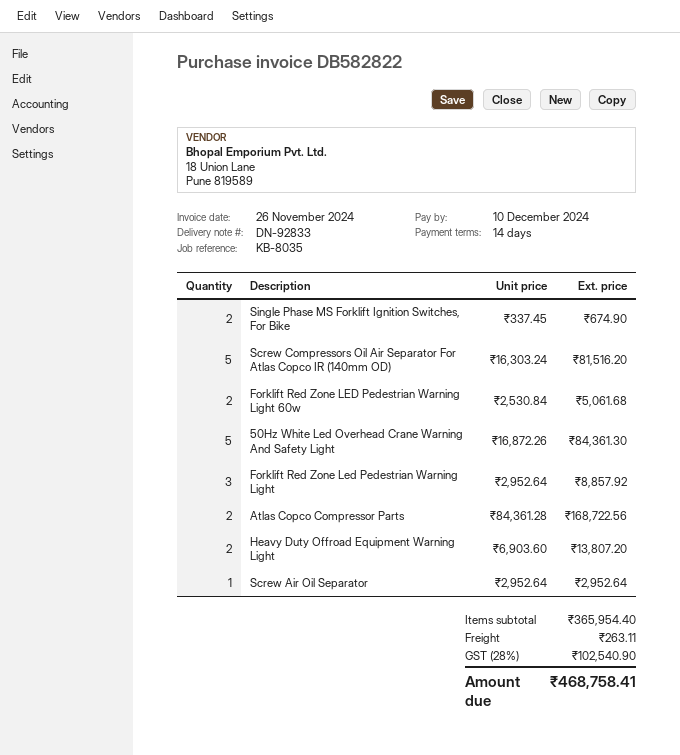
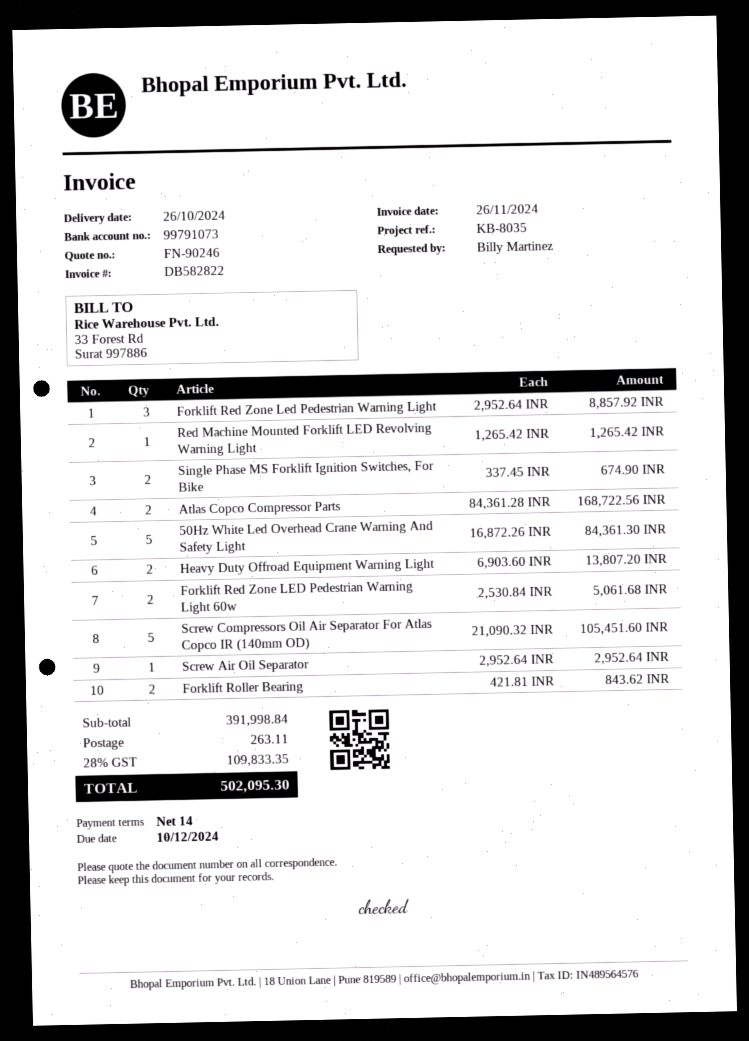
Screw Compressors Oil Air Separator For Atlas Copco IR (140mm OD): 5 x 16303.24 = 81516.20 -> 5 x 21090.32 = 105451.60
Red Machine Mounted Forklift LED Revolving Warning Light: none -> 1 x 1265.42 = 1265.42
Forklift Roller Bearing: none -> 2 x 421.81 = 843.62
subtotal: 365954.40 -> 391998.84
tax: 28% = 102540.90 -> 28% = 109833.35
total: 468758.41 -> 502095.30

